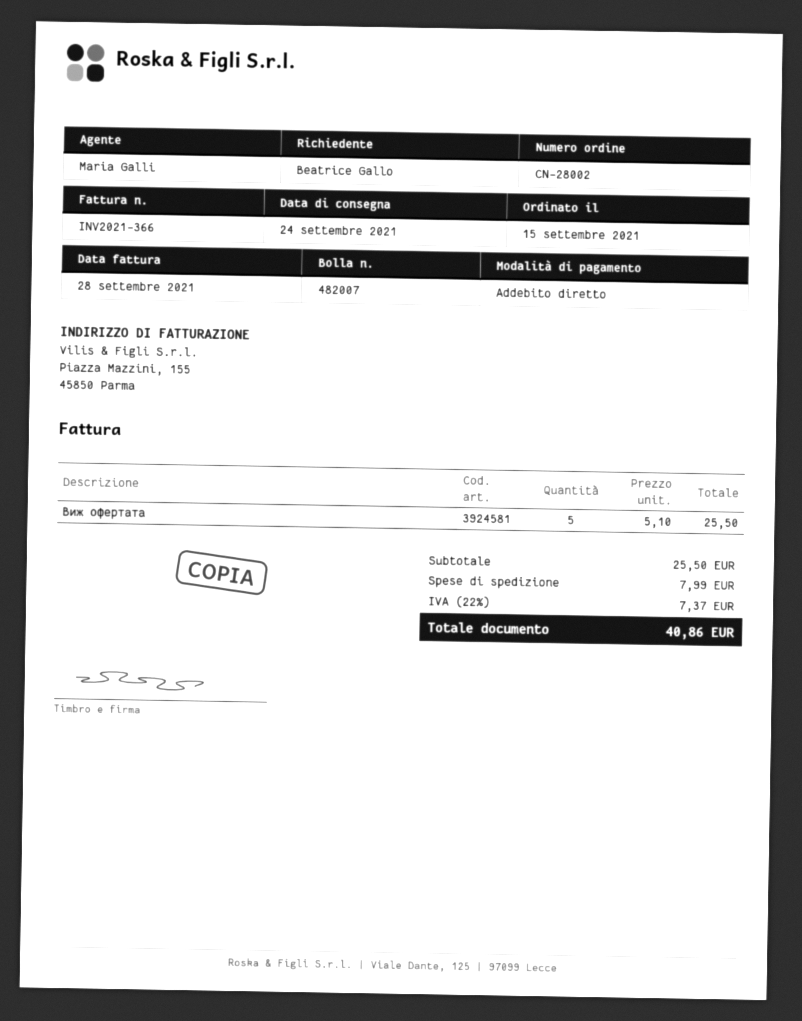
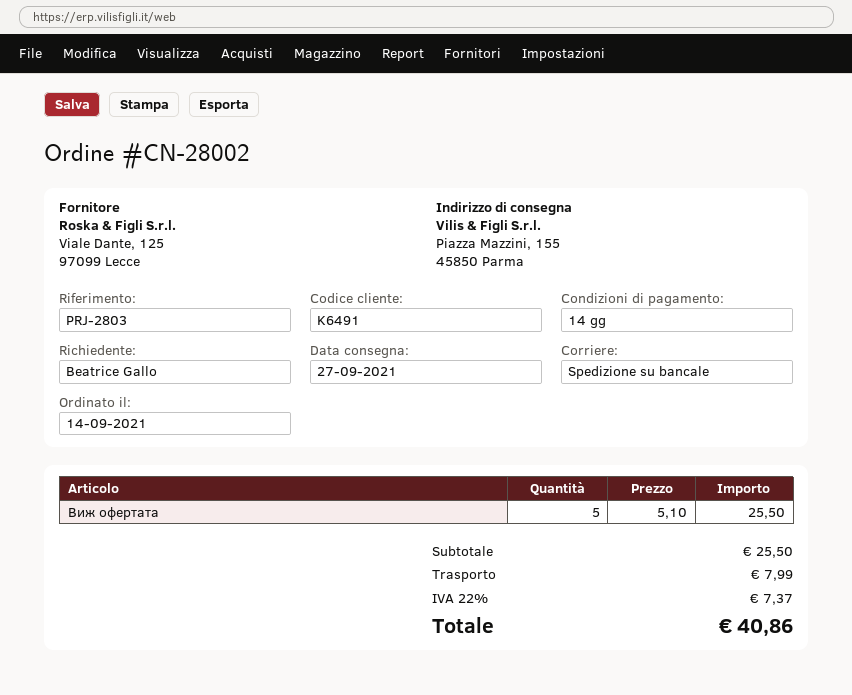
order date: 2021-09-15 -> 2021-09-14
delivery date: 2021-09-24 -> 2021-09-27

